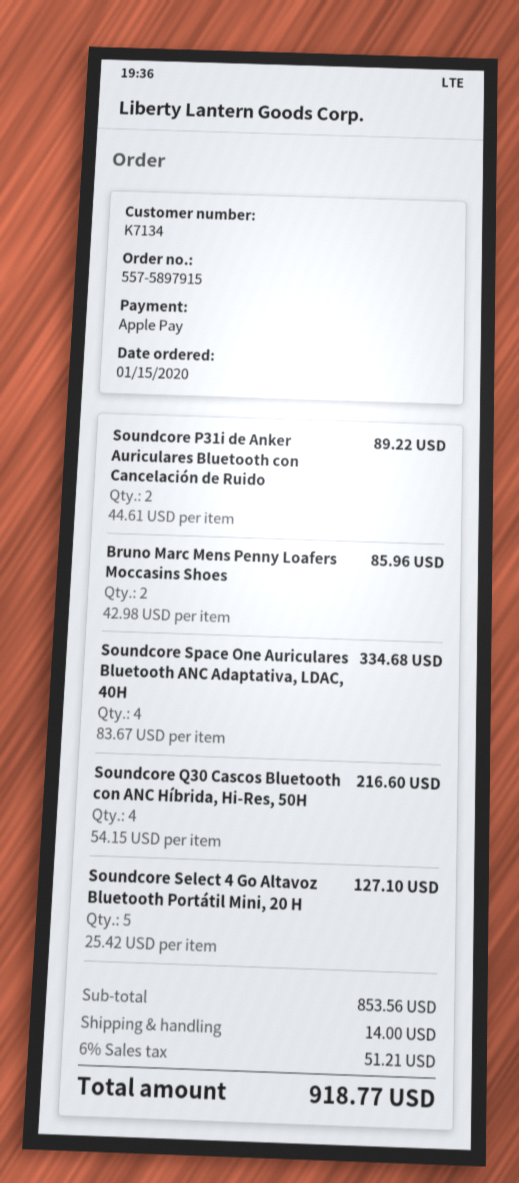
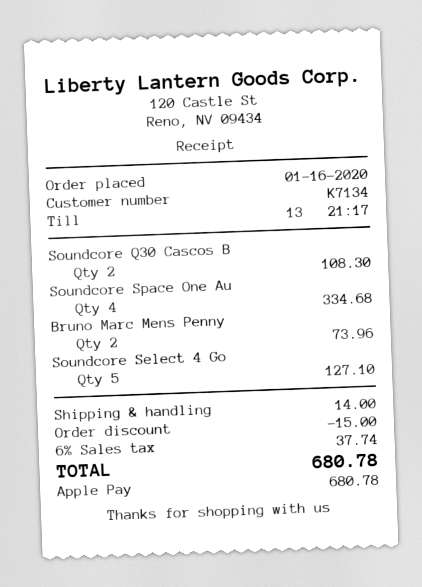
order date: 2020-01-15 -> 2020-01-16
Soundcore P31i de Anker Auriculares Bluetooth con Cancelación de Ruido: 2 for 89.22 -> none
Bruno Marc Mens Penny Loafers Moccasins Shoes: 2 for 85.96 -> 2 for 73.96
Soundcore Q30 Cascos Bluetooth con ANC Híbrida, Hi-Res, 50H: 4 for 216.60 -> 2 for 108.30
discount: none -> 15.00
tax: 6% = 51.21 -> 6% = 37.74
total: 918.77 -> 680.78

